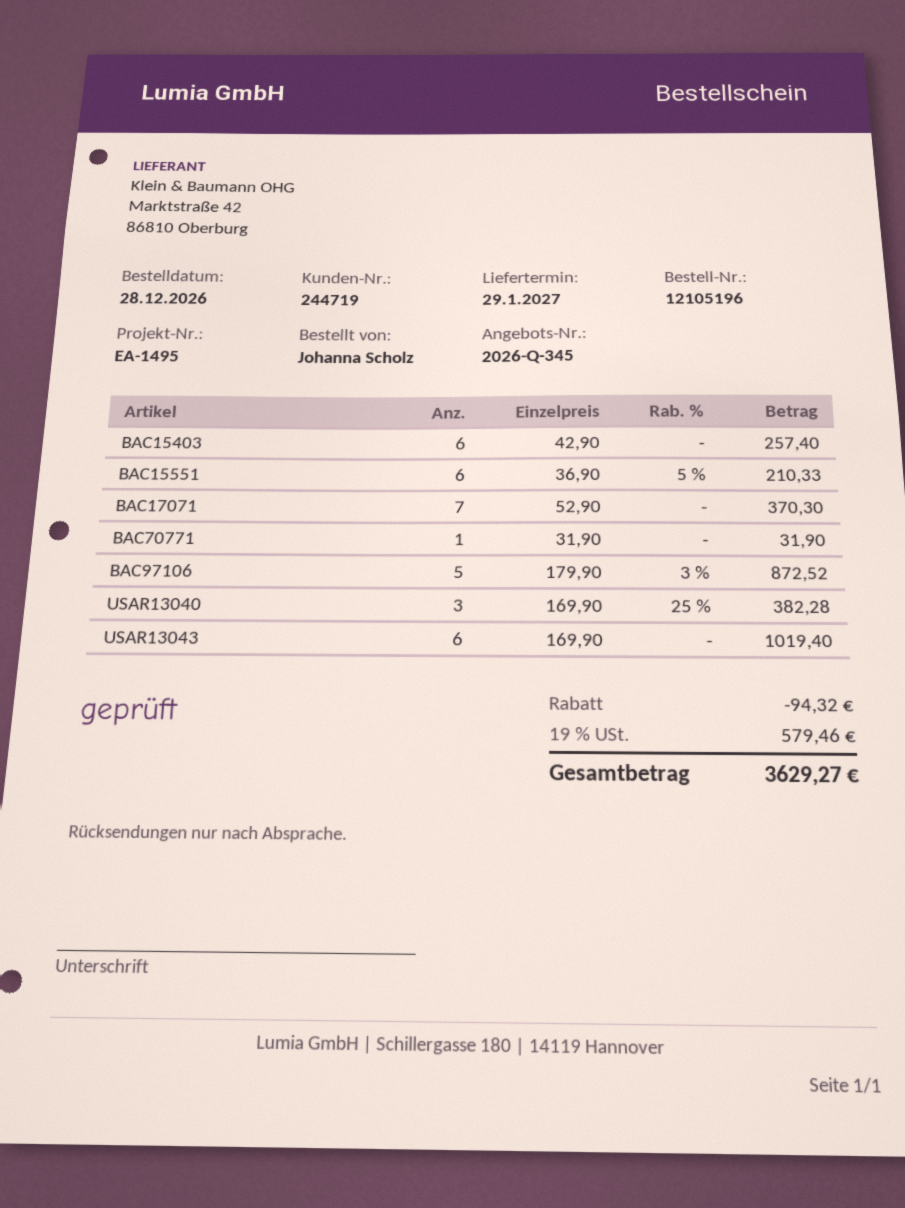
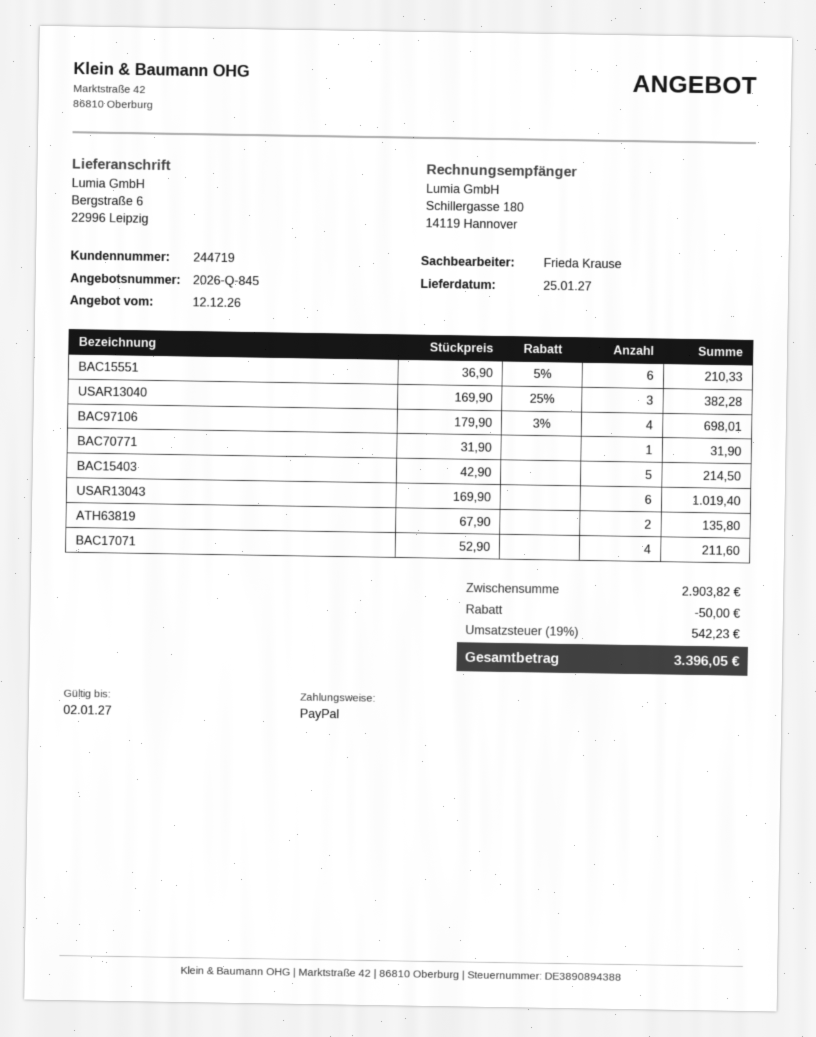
quote number: 2026-Q-345 -> 2026-Q-845
delivery date: 2027-01-29 -> 2027-01-25
BAC15403: 6 x 42.90 = 257.40 -> 5 x 42.90 = 214.50
BAC17071: 7 x 52.90 = 370.30 -> 4 x 52.90 = 211.60
BAC97106: 5 x 179.90 - 3% = 872.52 -> 4 x 179.90 - 3% = 698.01
ATH63819: none -> 2 x 67.90 = 135.80
discount: 94.32 -> 50.00
tax: 19% = 579.46 -> 19% = 542.23
total: 3629.27 -> 3396.05

